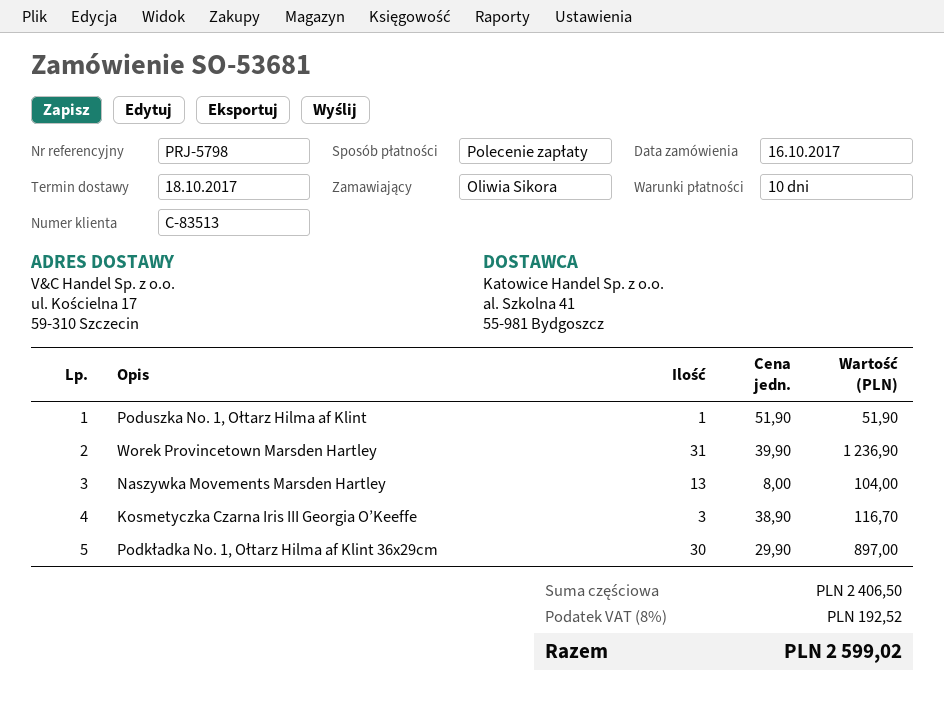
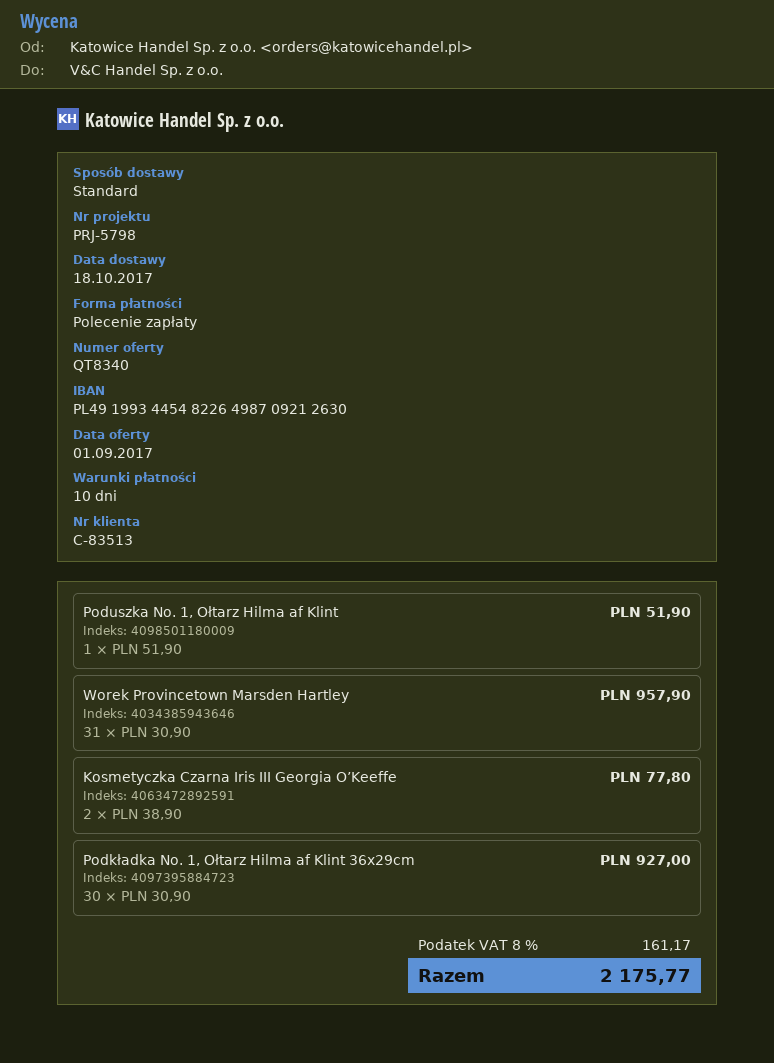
Worek Provincetown Marsden Hartley: 31 x 39.90 = 1236.90 -> 31 x 30.90 = 957.90
Naszywka Movements Marsden Hartley: 13 x 8.00 = 104.00 -> none
Kosmetyczka Czarna Iris III Georgia O’Keeffe: 3 x 38.90 = 116.70 -> 2 x 38.90 = 77.80
Podkładka No. 1, Ołtarz Hilma af Klint 36x29cm: 30 x 29.90 = 897.00 -> 30 x 30.90 = 927.00
tax: 8% = 192.52 -> 8% = 161.17
total: 2599.02 -> 2175.77

